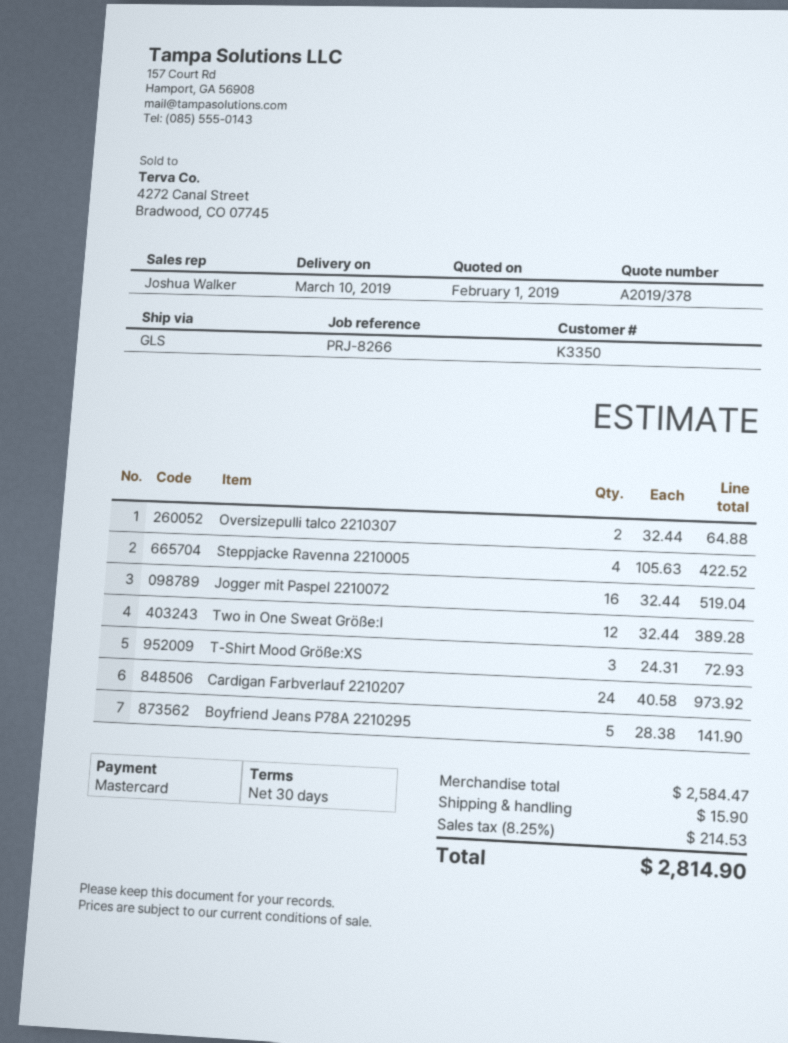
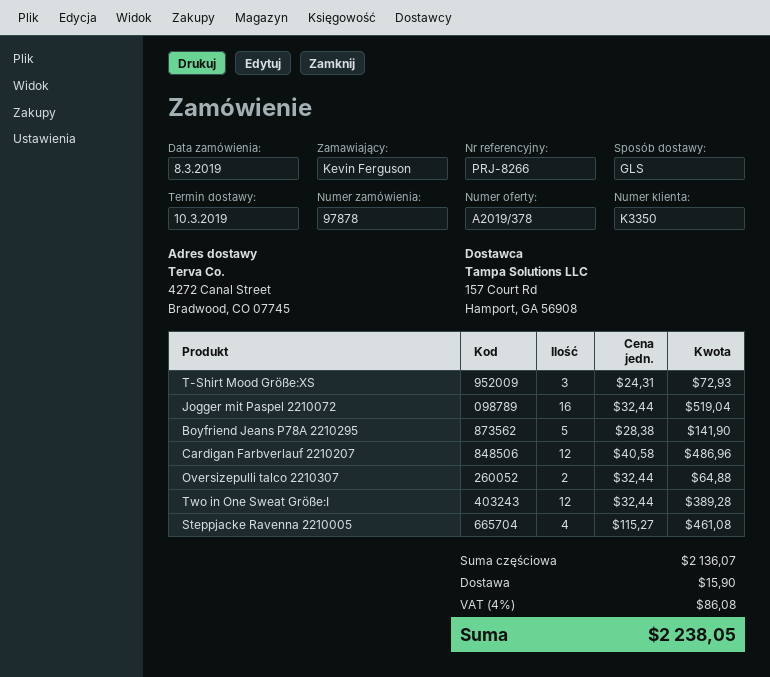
Steppjacke Ravenna 2210005: 4 x 105.63 = 422.52 -> 4 x 115.27 = 461.08
Cardigan Farbverlauf 2210207: 24 x 40.58 = 973.92 -> 12 x 40.58 = 486.96
subtotal: 2584.47 -> 2136.07
tax: 8.25% = 214.53 -> 4% = 86.08
total: 2814.90 -> 2238.05

